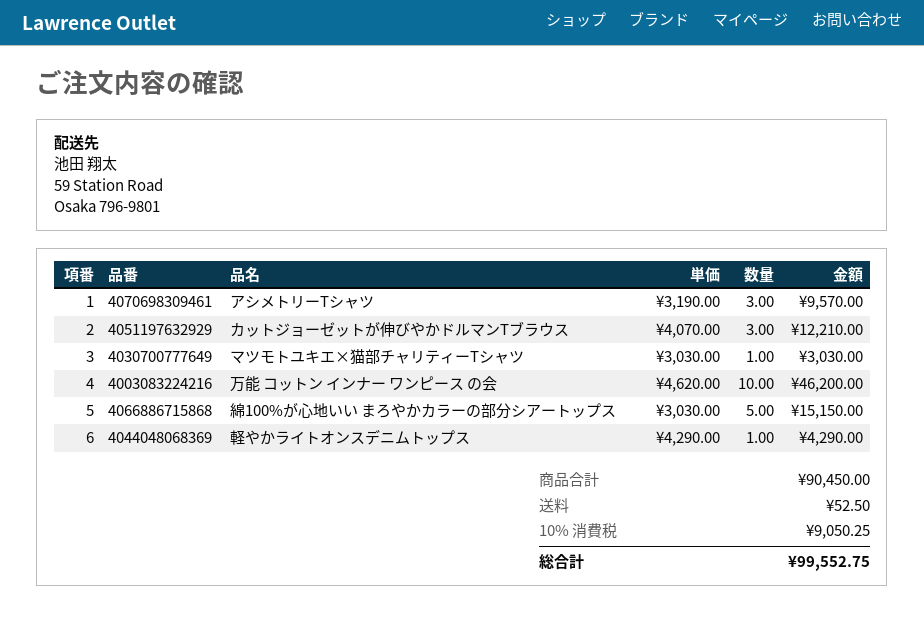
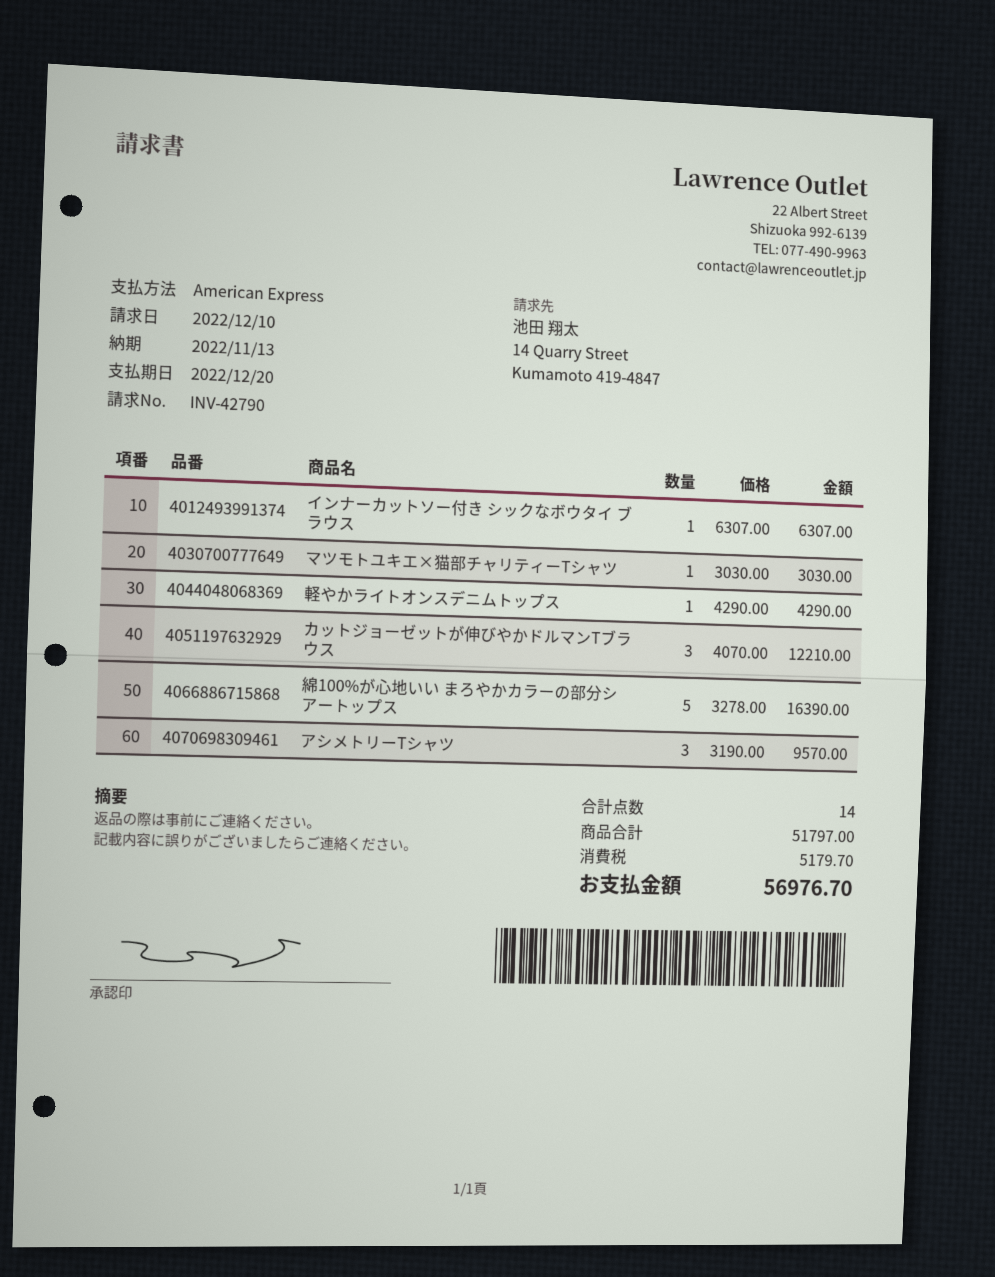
万能 コットン インナー ワンピース の会: 10 x 4620.00 = 46200.00 -> none
綿100%が心地いい まろやかカラーの部分シアートップス: 5 x 3030.00 = 15150.00 -> 5 x 3278.00 = 16390.00
インナーカットソー付き シックなボウタイ ブラウス: none -> 1 x 6307.00 = 6307.00
subtotal: 90450.00 -> 51797.00
shipping: 52.50 -> none
tax: 9050.25 -> 5179.70
total: 99552.75 -> 56976.70

